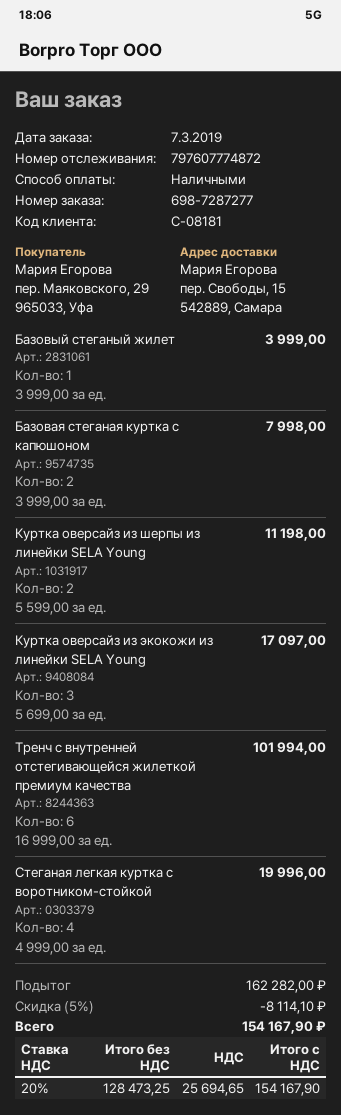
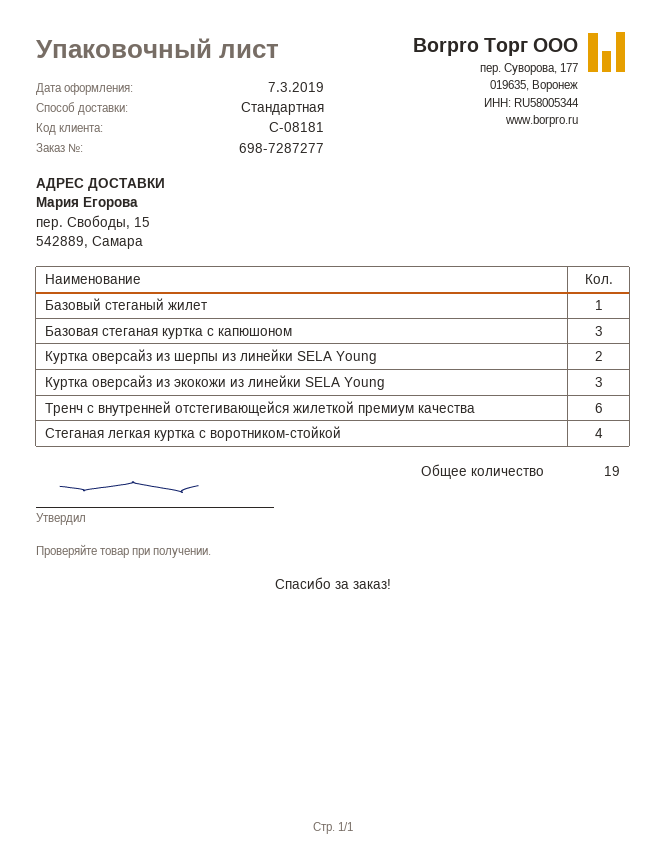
Базовая стеганая куртка c капюшоном: 2 -> 3

